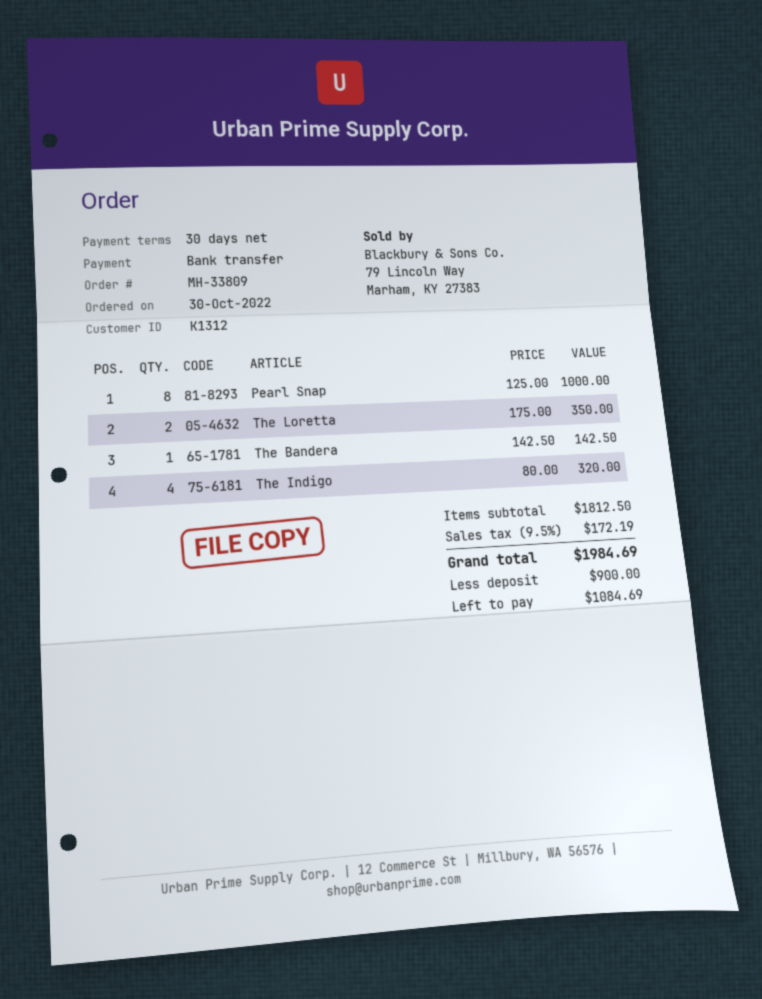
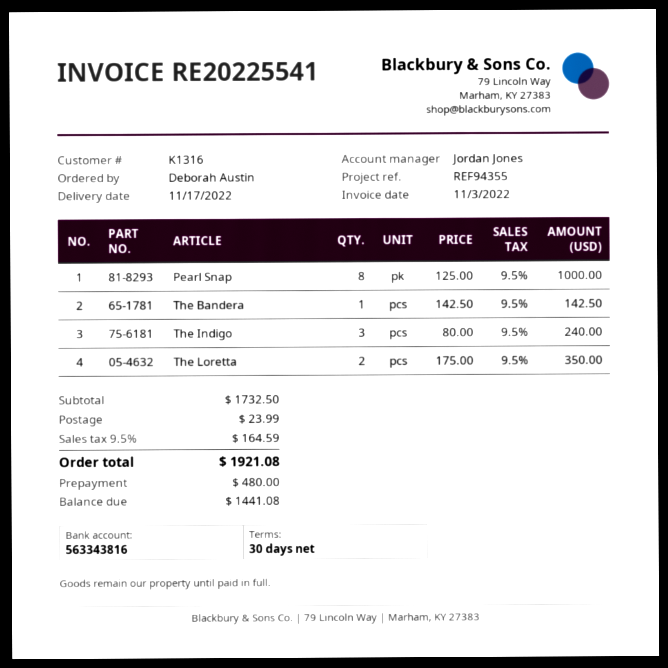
customer number: K1312 -> K1316
The Indigo: 4 x 80.00 = 320.00 -> 3 x 80.00 = 240.00
subtotal: 1812.50 -> 1732.50
shipping: none -> 23.99
tax: 9.5% = 172.19 -> 9.5% = 164.59
total: 1984.69 -> 1921.08
deposit: 900.00 -> 480.00
balance: 1084.69 -> 1441.08

